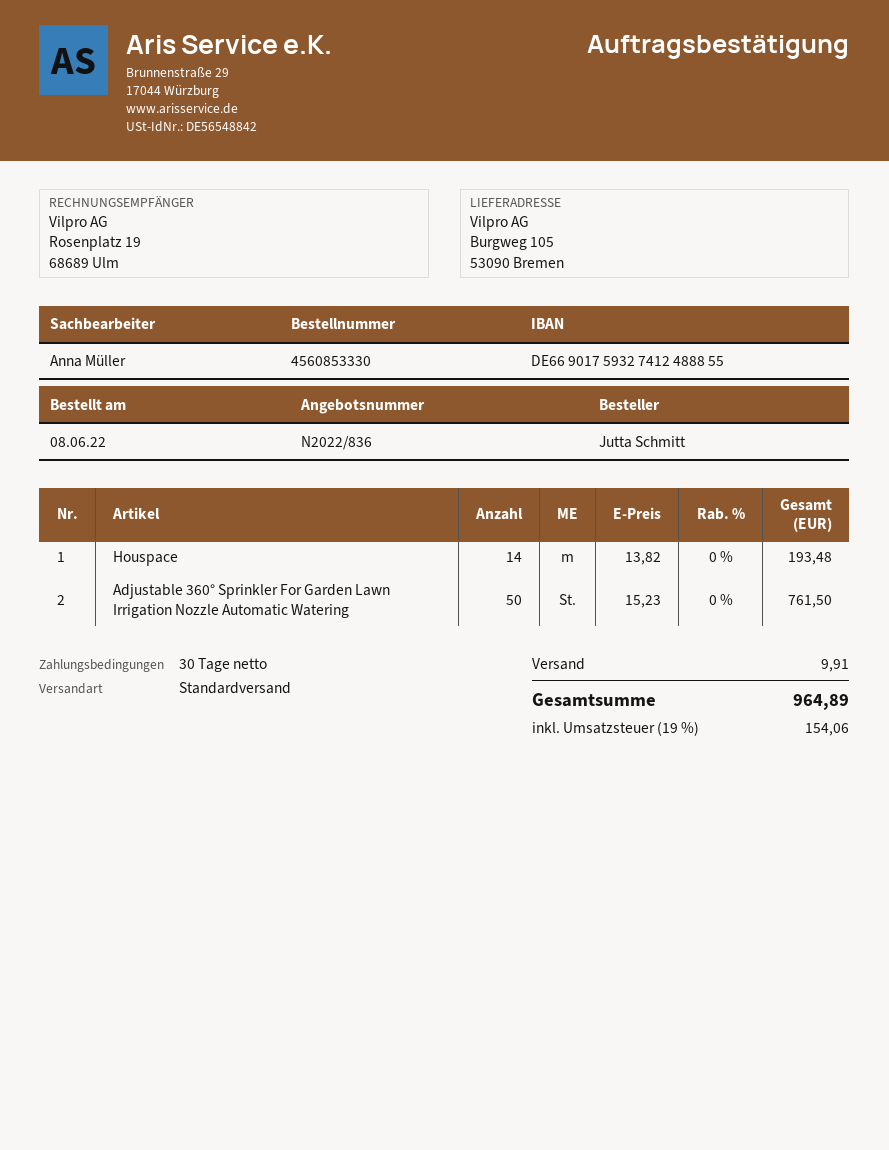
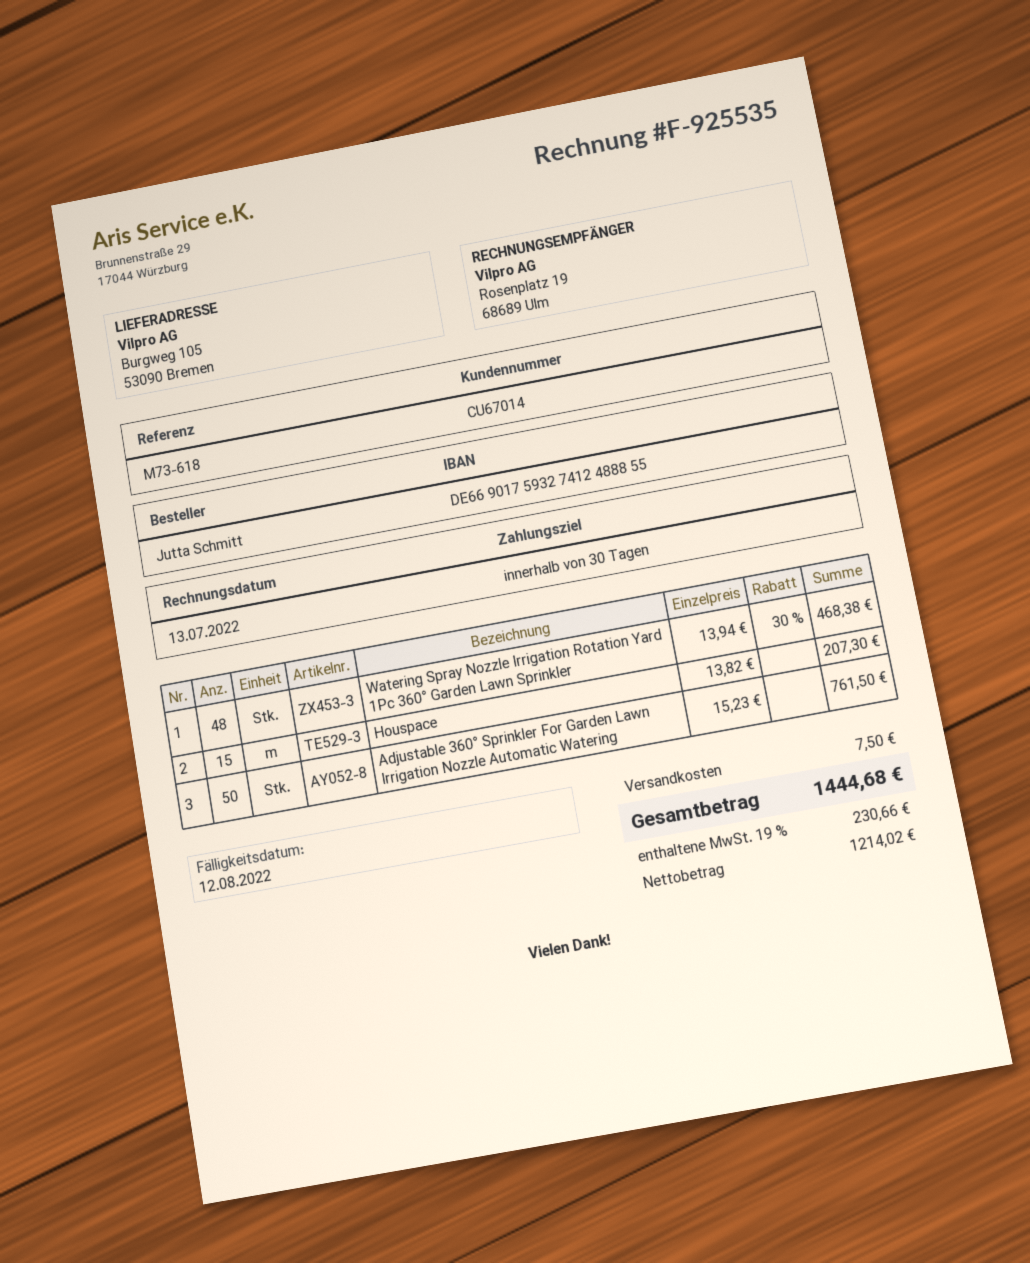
Houspace: 14 x 13.82 = 193.48 -> 15 x 13.82 = 207.30
Watering Spray Nozzle Irrigation Rotation Yard 1Pc 360° Garden Lawn Sprinkler: none -> 48 x 13.94 - 30% = 468.38
shipping: 9.91 -> 7.50
tax: 19% = 154.06 -> 19% = 230.66
total: 964.89 -> 1444.68

